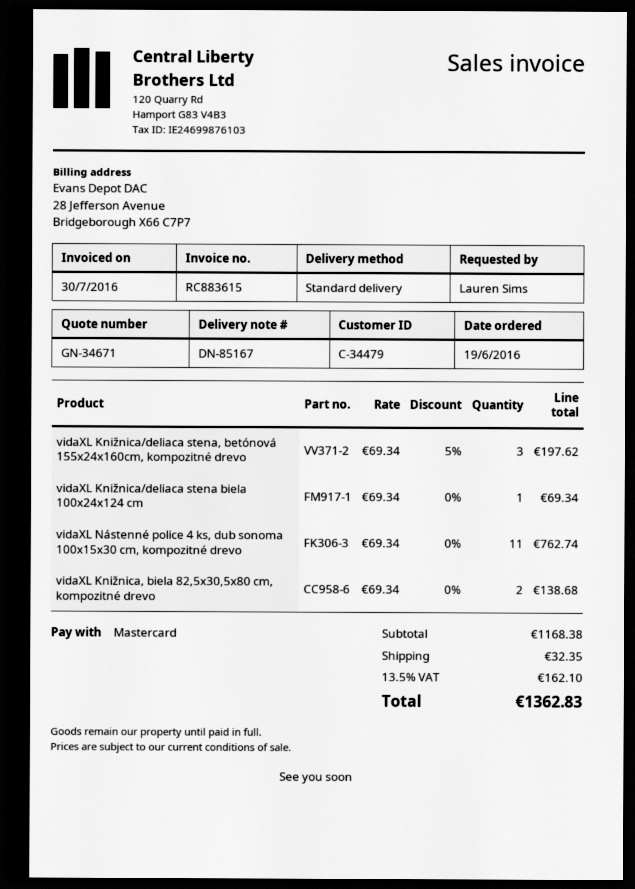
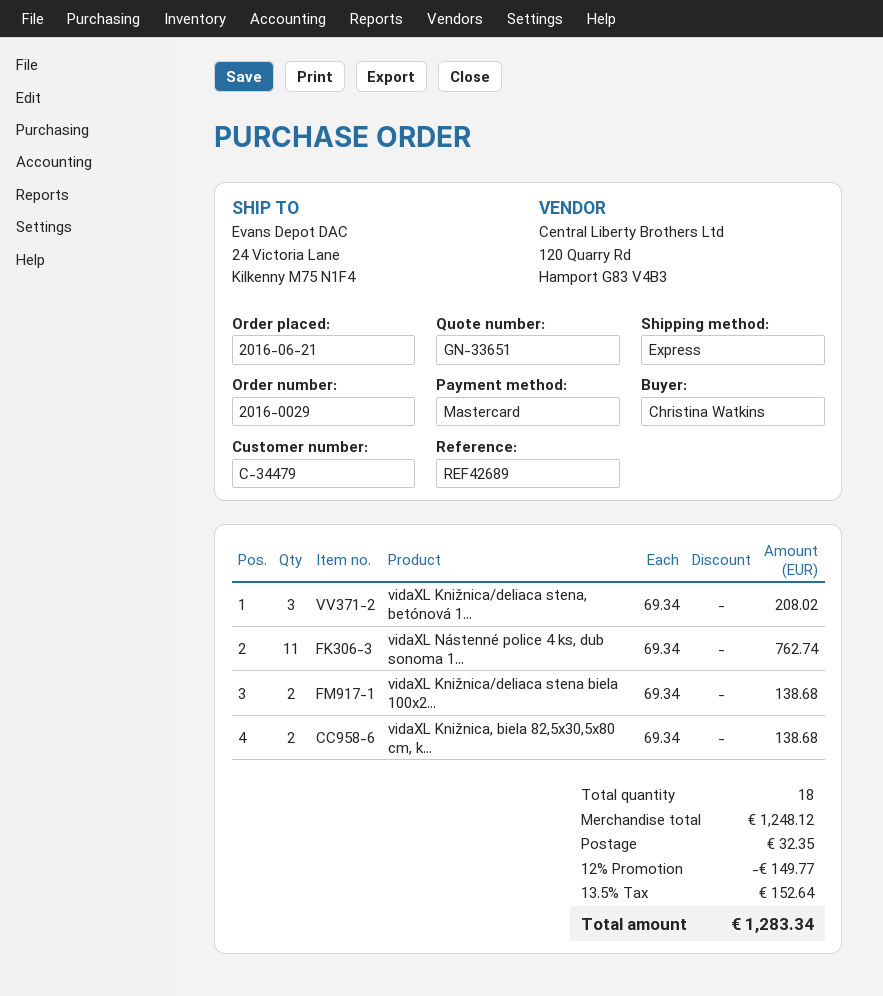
quote number: GN-34671 -> GN-33651
order date: 2016-06-19 -> 2016-06-21
ordered by: Lauren Sims -> Christina Watkins
shipping method: standard -> express
vidaXL Knižnica/deliaca stena, betónová 155x24x160cm, kompozitné drevo: 3 x 69.34 - 5% = 197.62 -> 3 x 69.34 = 208.02
vidaXL Knižnica/deliaca stena biela 100x24x124 cm: 1 x 69.34 = 69.34 -> 2 x 69.34 = 138.68
subtotal: 1168.38 -> 1248.12
discount: none -> 12% = 149.77
tax: 13.5% = 162.10 -> 13.5% = 152.64
total: 1362.83 -> 1283.34

